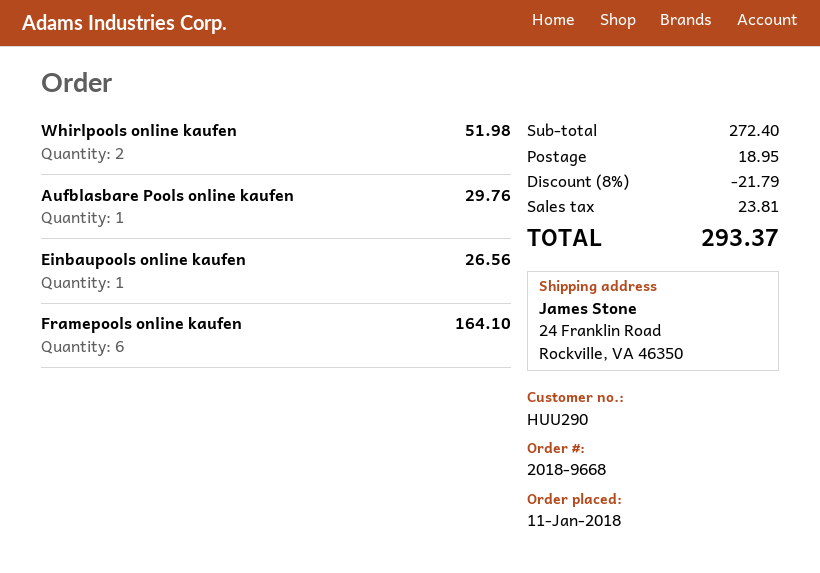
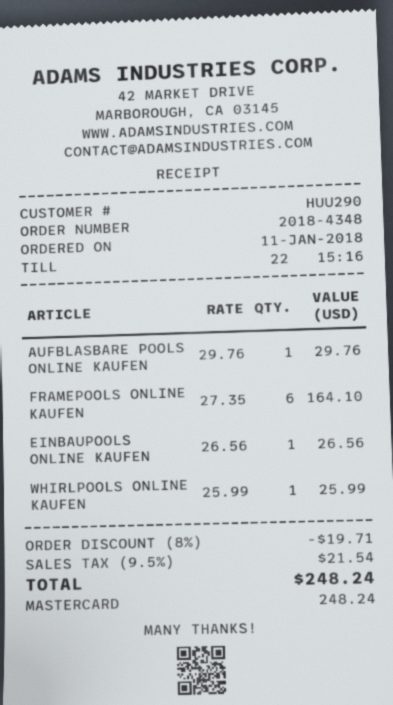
order number: 2018-9668 -> 2018-4348
Whirlpools online kaufen: 2 for 51.98 -> 1 for 25.99
discount: 8% = 21.79 -> 8% = 19.71
shipping: 18.95 -> none
tax: 23.81 -> 21.54
total: 293.37 -> 248.24

